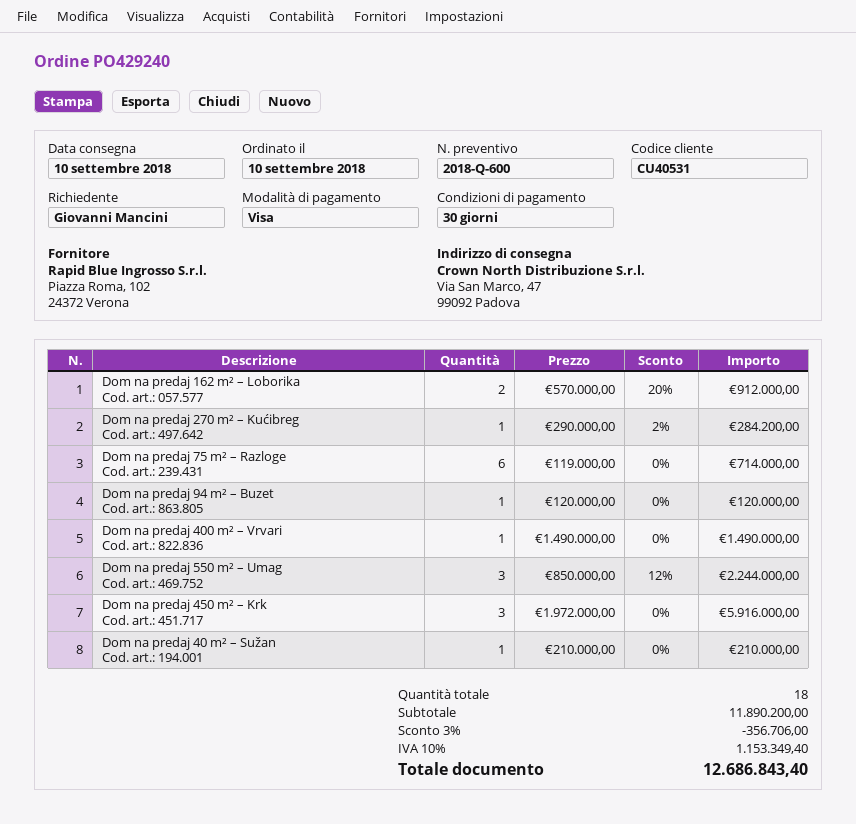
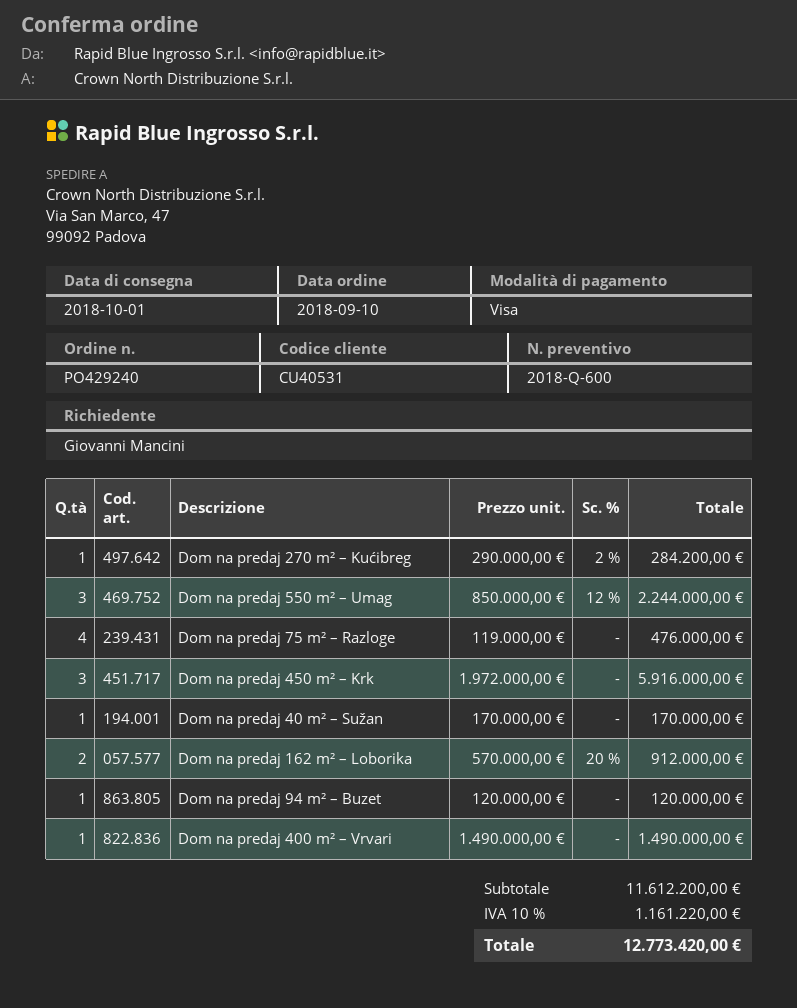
delivery date: 2018-09-10 -> 2018-10-01
Dom na predaj 75 m² – Razloge: 6 x 119000.00 = 714000.00 -> 4 x 119000.00 = 476000.00
Dom na predaj 40 m² – Sužan: 1 x 210000.00 = 210000.00 -> 1 x 170000.00 = 170000.00
subtotal: 11890200.00 -> 11612200.00
discount: 3% = 356706.00 -> none
tax: 10% = 1153349.40 -> 10% = 1161220.00
total: 12686843.40 -> 12773420.00

